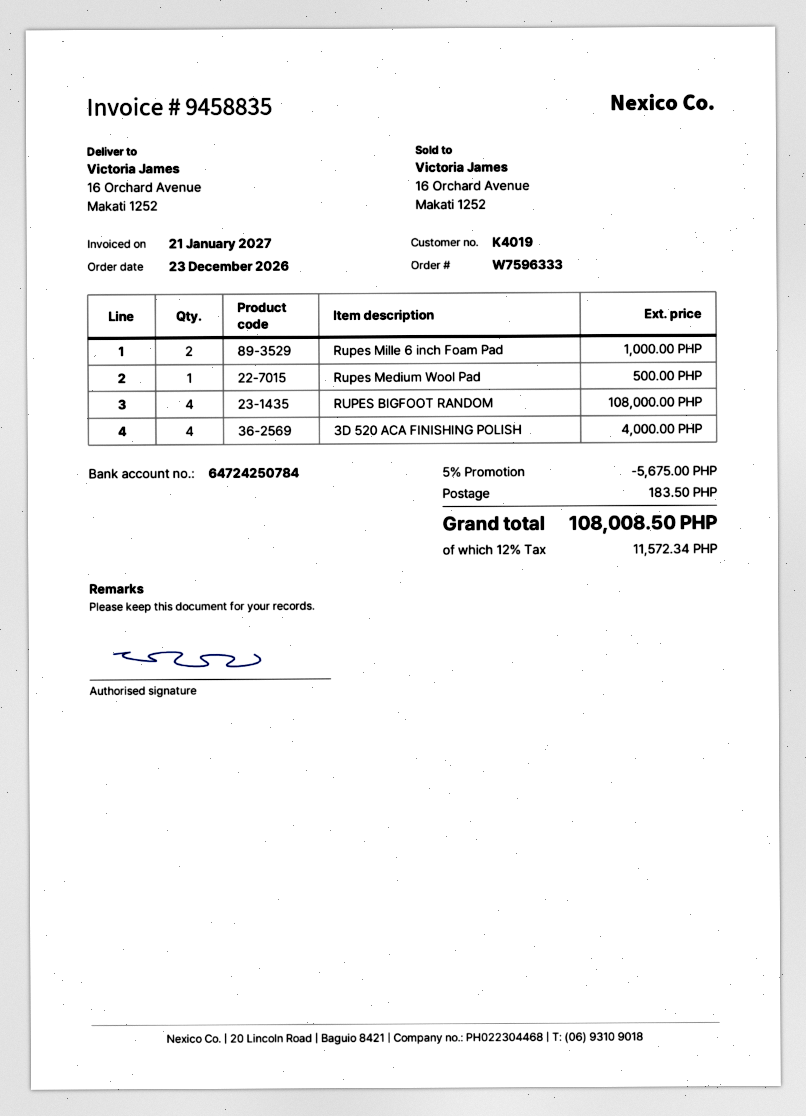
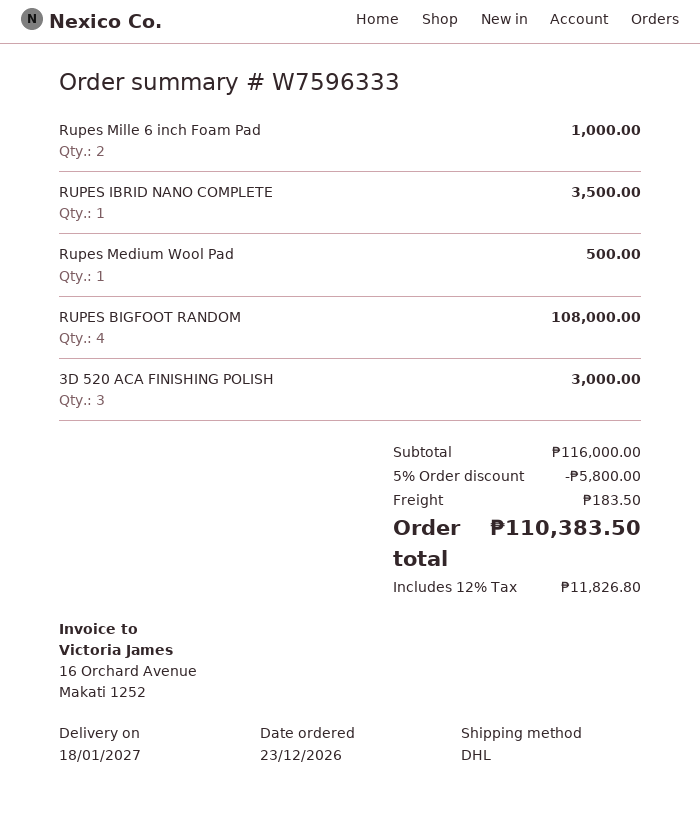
3D 520 ACA FINISHING POLISH: 4 for 4000.00 -> 3 for 3000.00
RUPES IBRID NANO COMPLETE: none -> 1 for 3500.00
discount: 5% = 5675.00 -> 5% = 5800.00
tax: 12% = 11572.34 -> 12% = 11826.80
total: 108008.50 -> 110383.50

